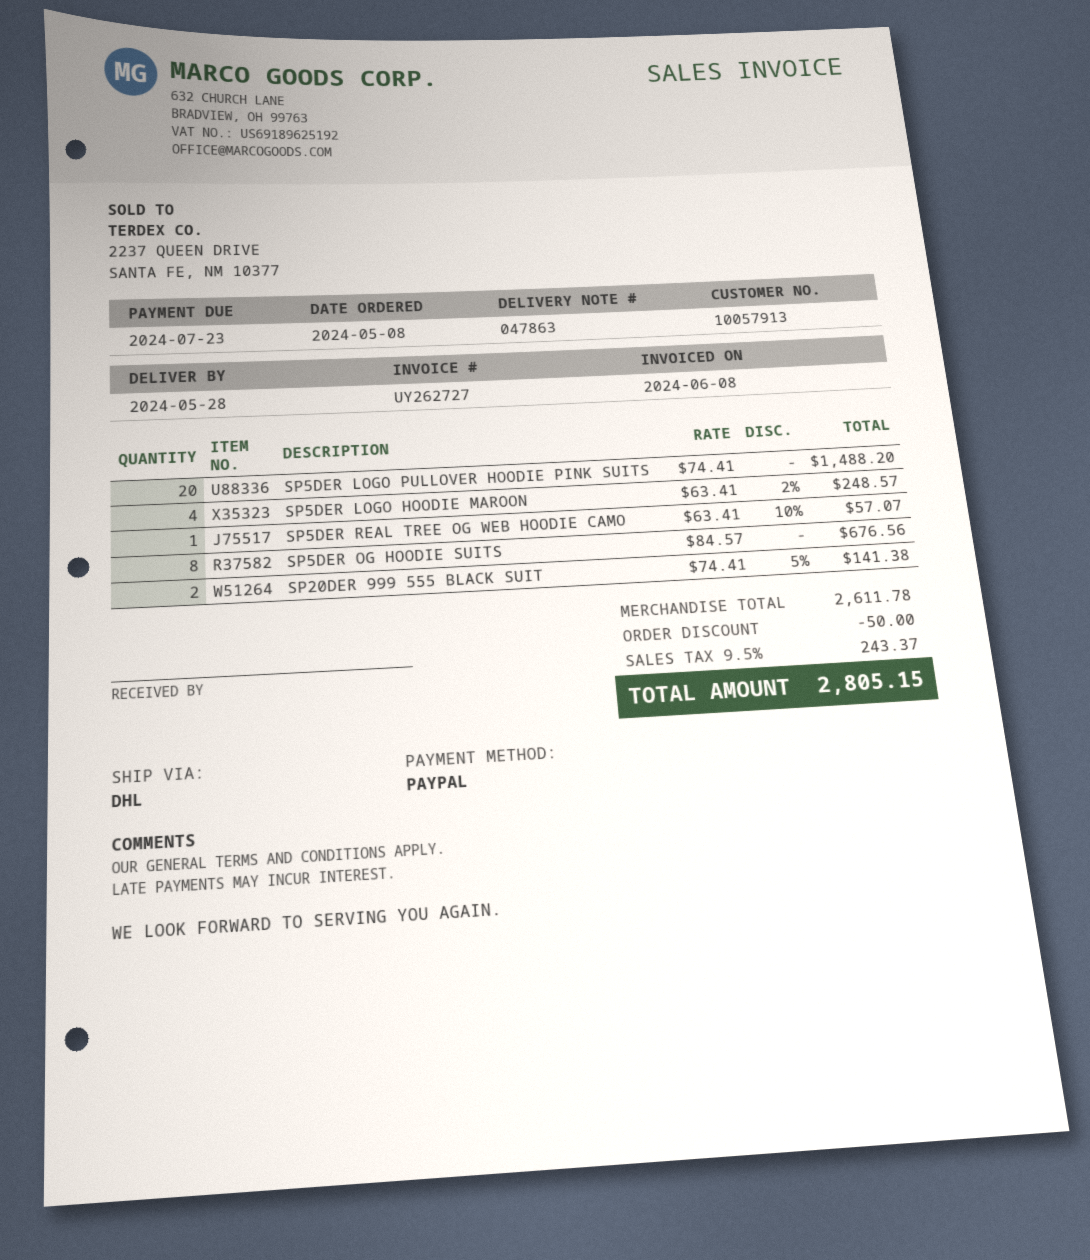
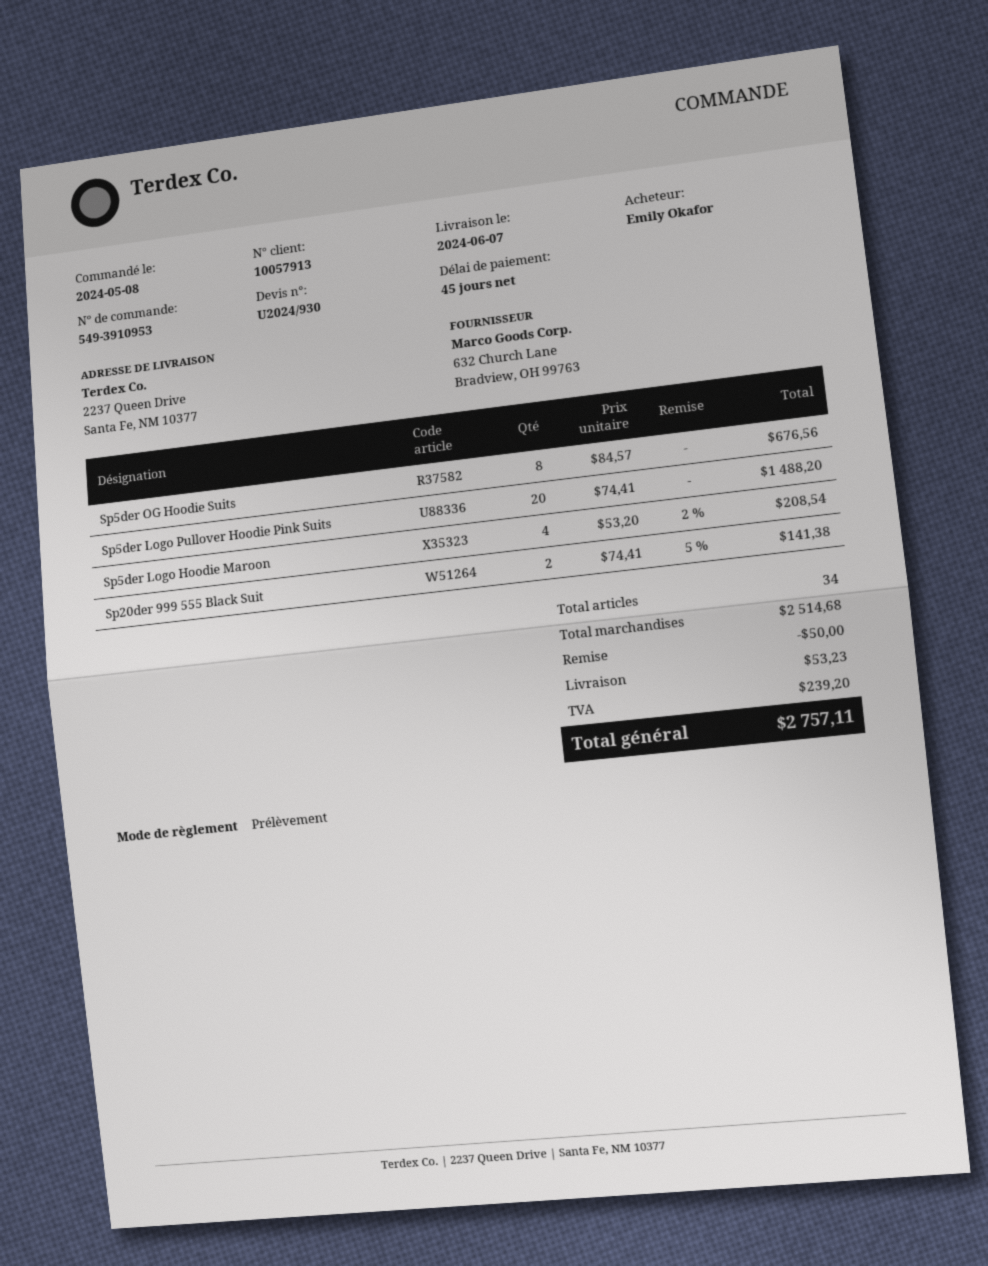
delivery date: 2024-05-28 -> 2024-06-07
payment method: PayPal -> direct debit
SP5DER LOGO HOODIE MAROON: 4 x 63.41 - 2% = 248.57 -> 4 x 53.20 - 2% = 208.54
SP5DER REAL TREE OG WEB HOODIE CAMO: 1 x 63.41 - 10% = 57.07 -> none
subtotal: 2611.78 -> 2514.68
shipping: none -> 53.23
tax: 243.37 -> 239.20
total: 2805.15 -> 2757.11

